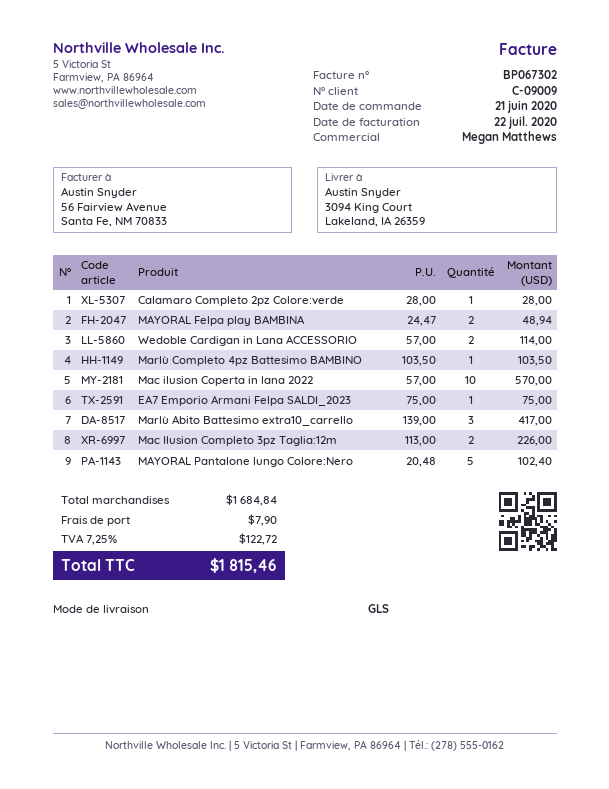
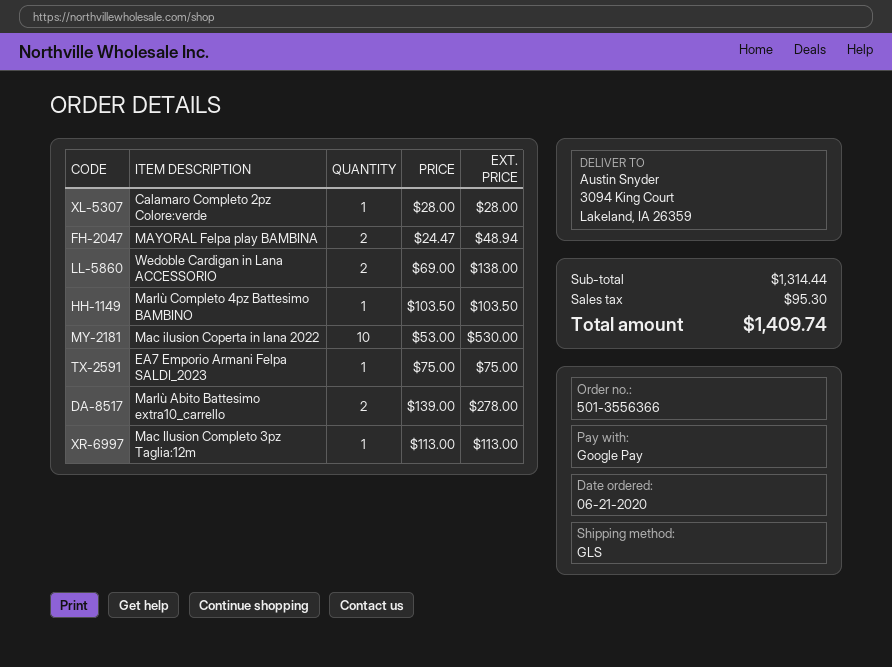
Wedoble Cardigan in Lana ACCESSORIO: 2 x 57.00 = 114.00 -> 2 x 69.00 = 138.00
Mac ilusion Coperta in lana 2022: 10 x 57.00 = 570.00 -> 10 x 53.00 = 530.00
Marlù Abito Battesimo extra10_carrello: 3 x 139.00 = 417.00 -> 2 x 139.00 = 278.00
Mac Ilusion Completo 3pz Taglia:12m: 2 x 113.00 = 226.00 -> 1 x 113.00 = 113.00
MAYORAL Pantalone lungo Colore:Nero: 5 x 20.48 = 102.40 -> none
subtotal: 1684.84 -> 1314.44
shipping: 7.90 -> none
tax: 122.72 -> 95.30
total: 1815.46 -> 1409.74

